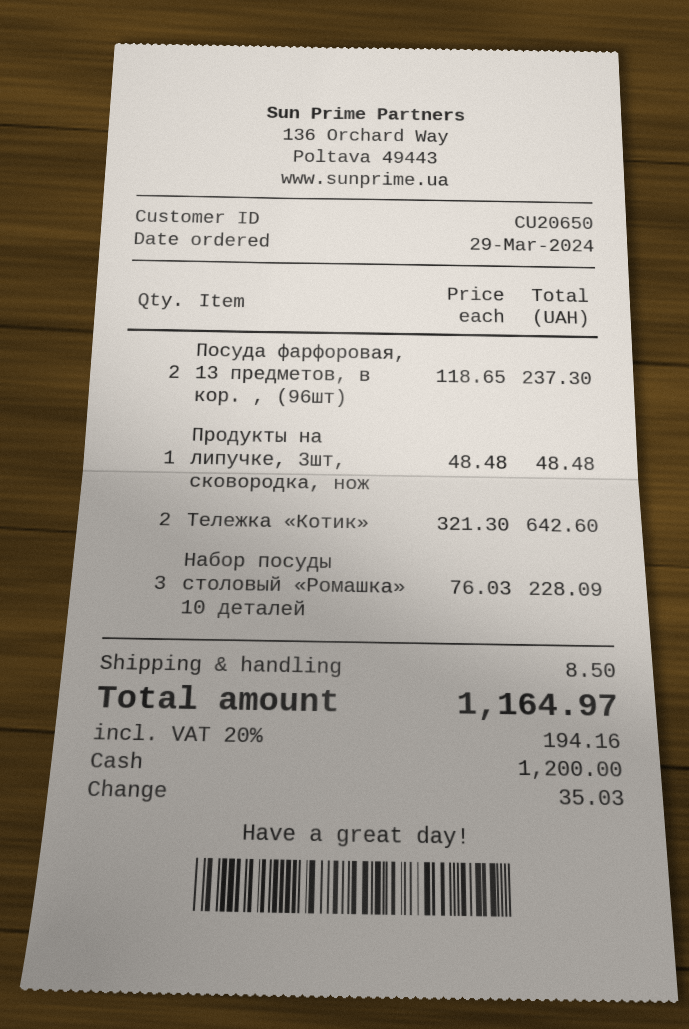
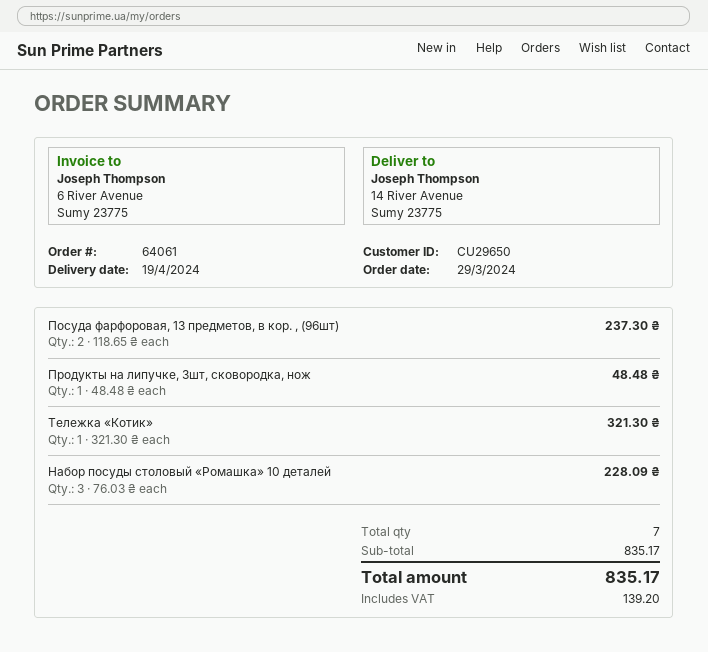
customer number: CU20650 -> CU29650
Тележка «Котик»: 2 x 321.30 = 642.60 -> 1 x 321.30 = 321.30
shipping: 8.50 -> none
tax: 194.16 -> 139.20
total: 1164.97 -> 835.17

